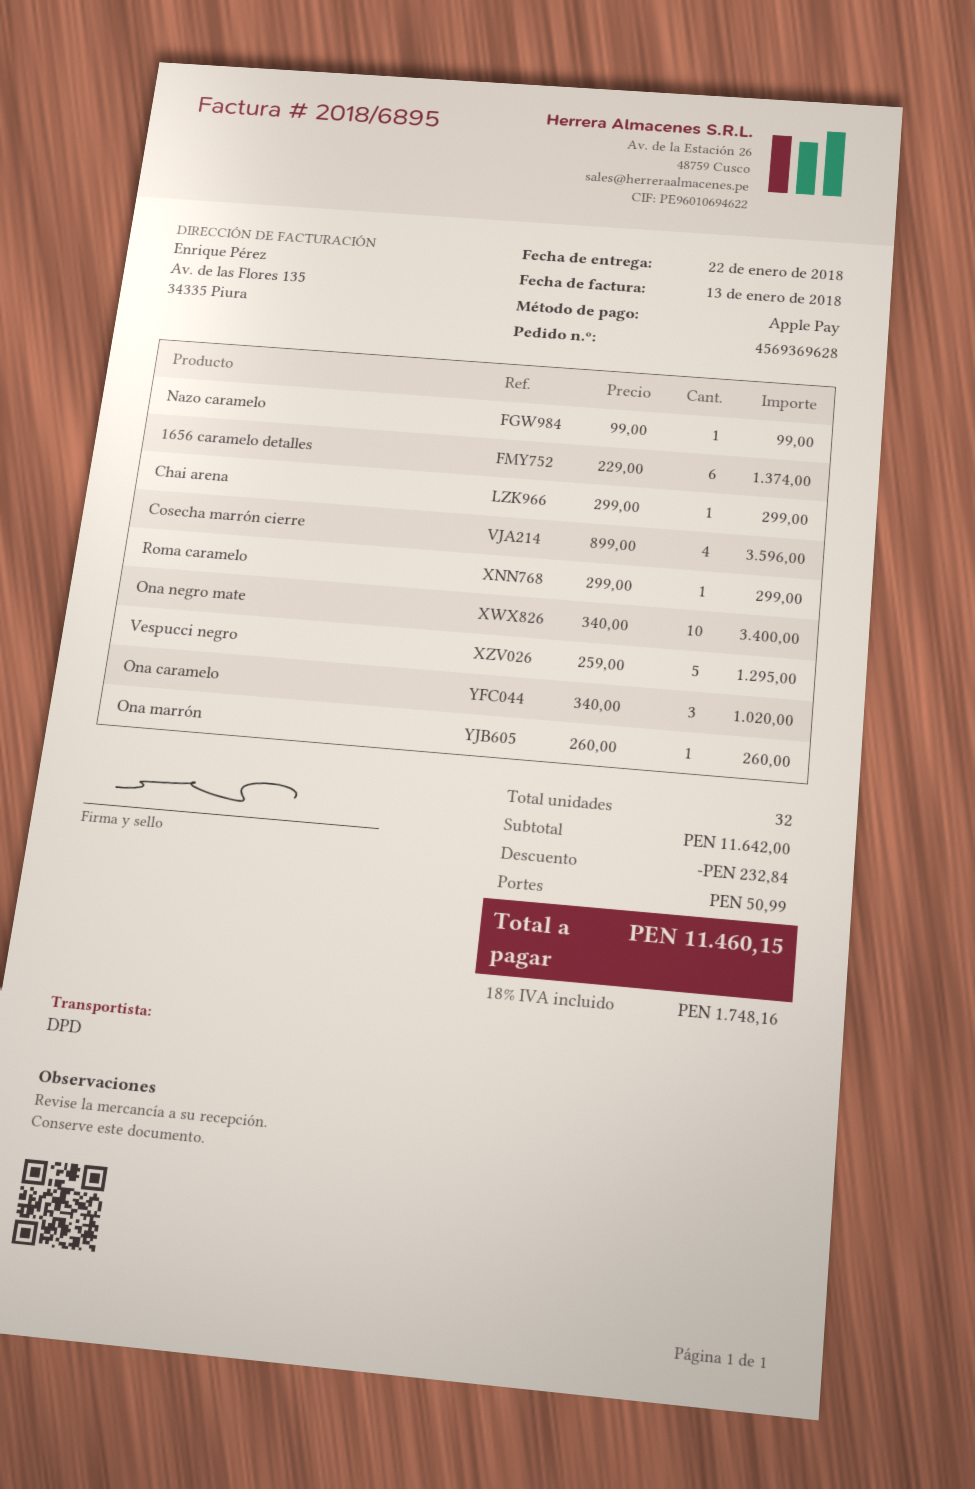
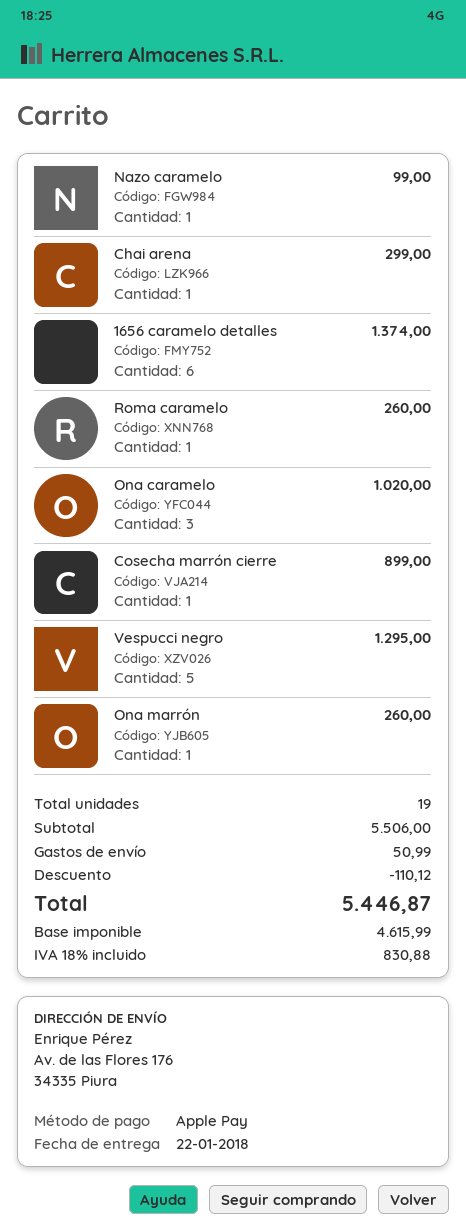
Cosecha marrón cierre: 4 for 3596.00 -> 1 for 899.00
Roma caramelo: 1 for 299.00 -> 1 for 260.00
Ona negro mate: 10 for 3400.00 -> none
total quantity: 32 -> 19
subtotal: 11642.00 -> 5506.00
discount: 232.84 -> 110.12
tax: 18% = 1748.16 -> 18% = 830.88
total: 11460.15 -> 5446.87

